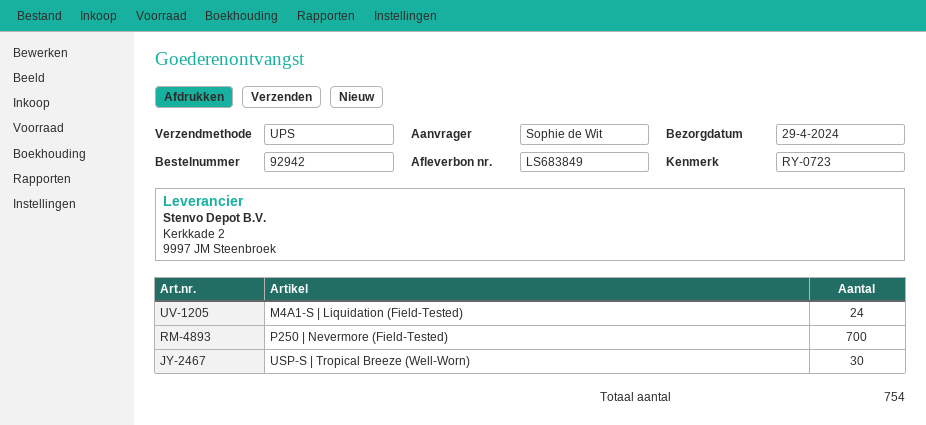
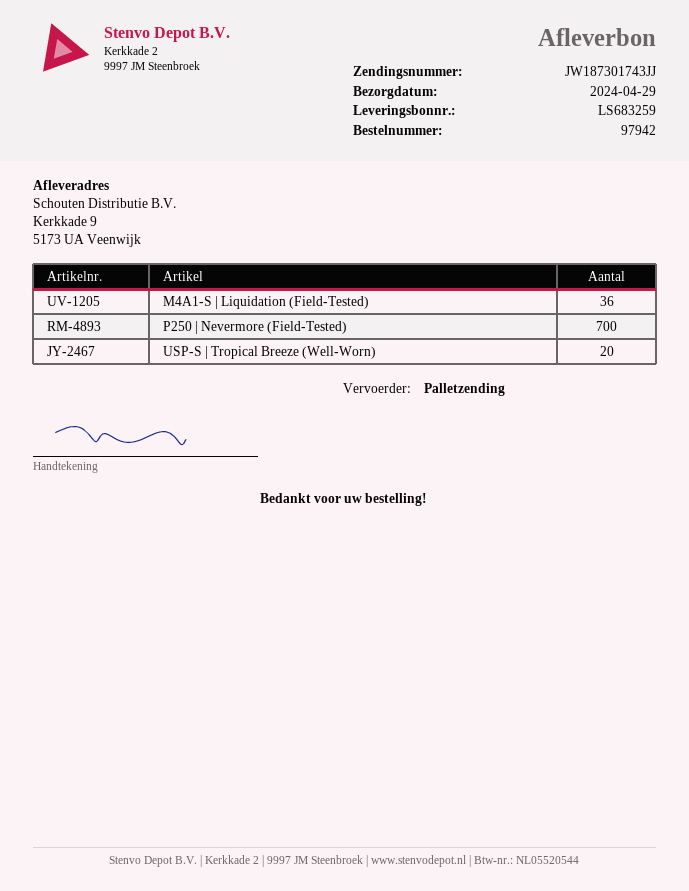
order number: 92942 -> 97942
delivery note number: LS683849 -> LS683259
shipping method: UPS -> pallet freight
M4A1-S | Liquidation (Field-Tested): 24 -> 36
USP-S | Tropical Breeze (Well-Worn): 30 -> 20

